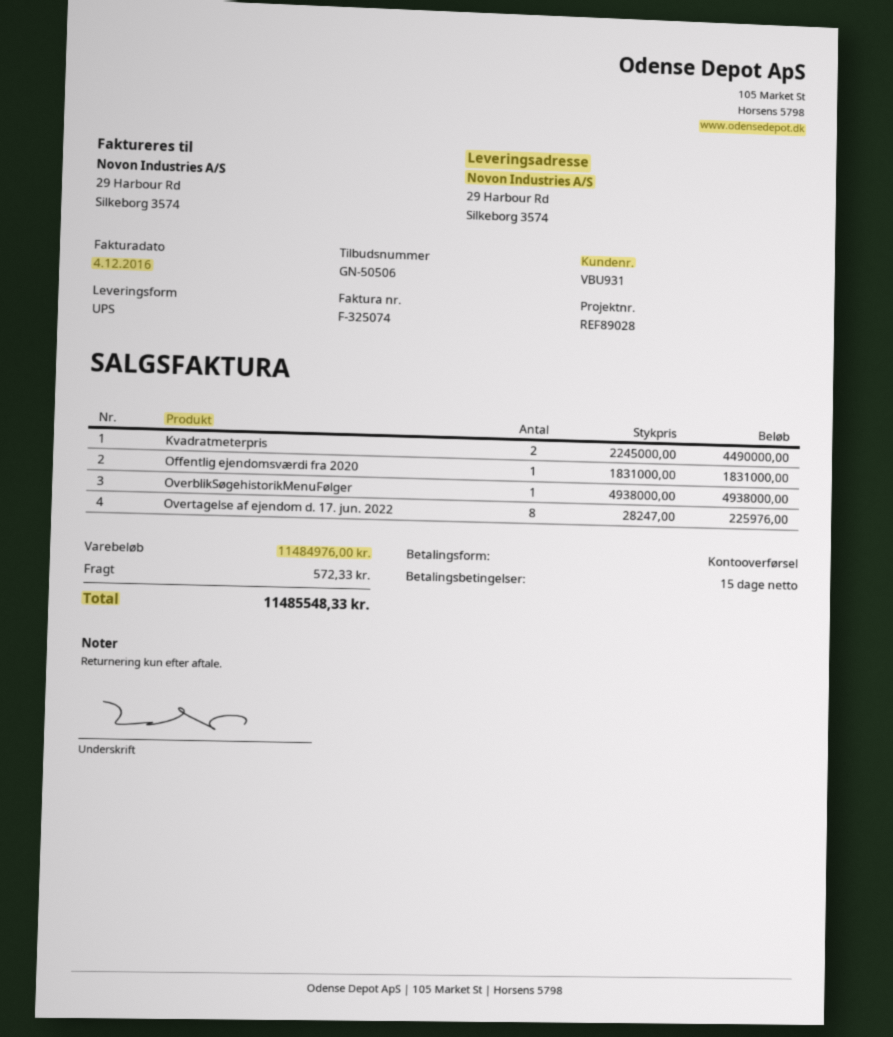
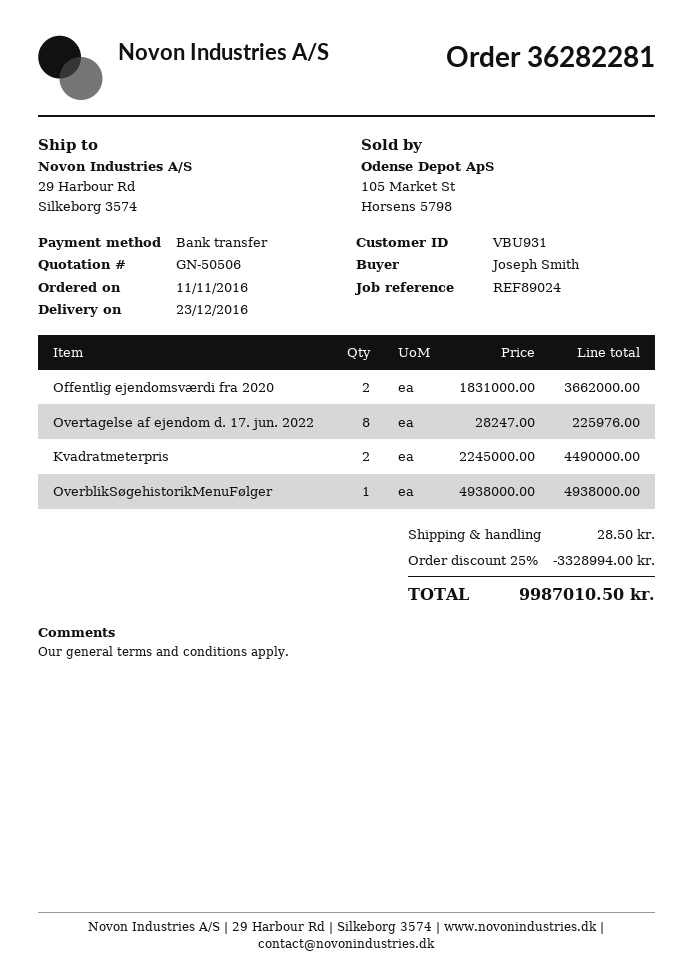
reference: REF89028 -> REF89024
Offentlig ejendomsværdi fra 2020: 1 x 1831000.00 = 1831000.00 -> 2 x 1831000.00 = 3662000.00
discount: none -> 25% = 3328994.00
shipping: 572.33 -> 28.50
total: 11485548.33 -> 9987010.50

